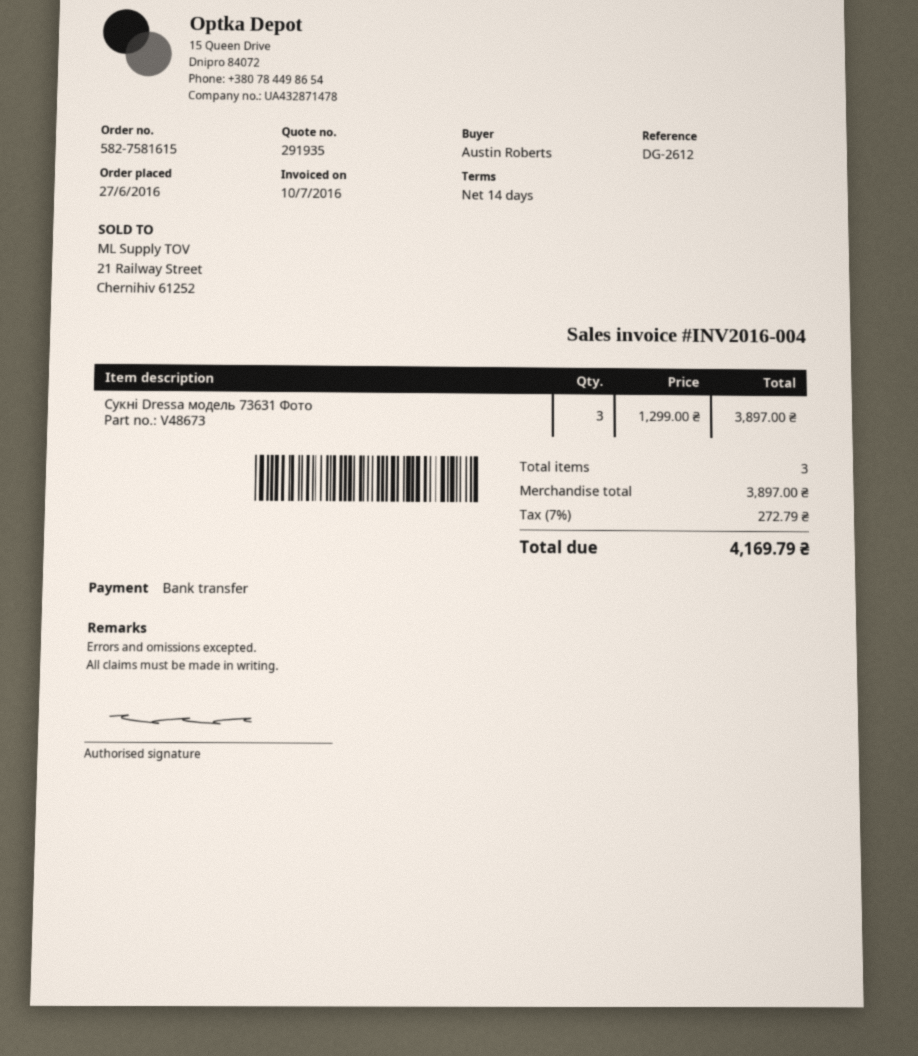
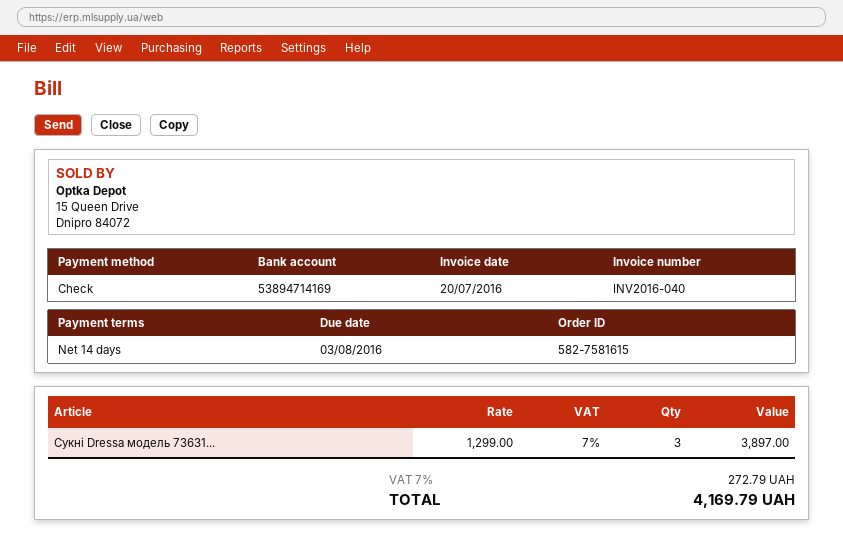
invoice number: INV2016-004 -> INV2016-040
invoice date: 2016-07-10 -> 2016-07-20
payment method: bank transfer -> cheque

